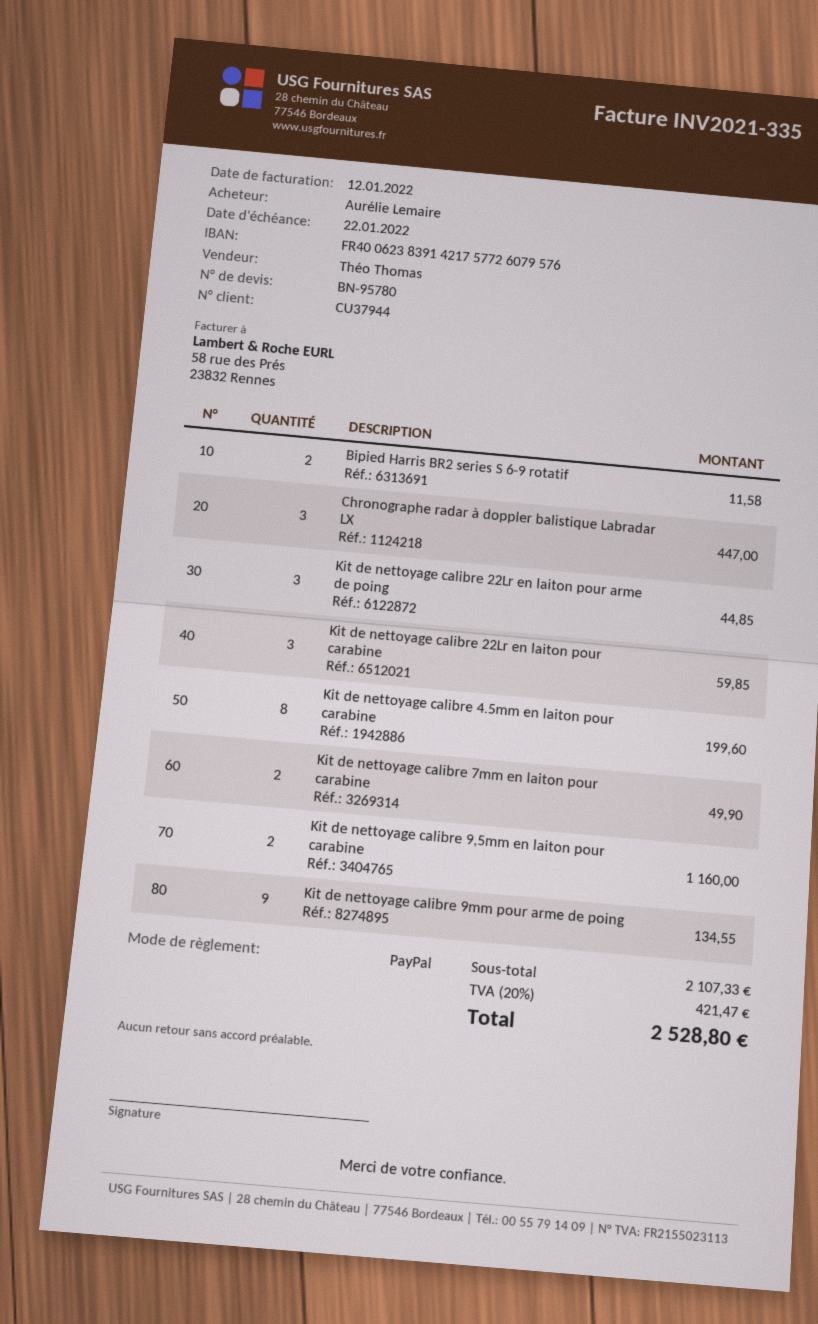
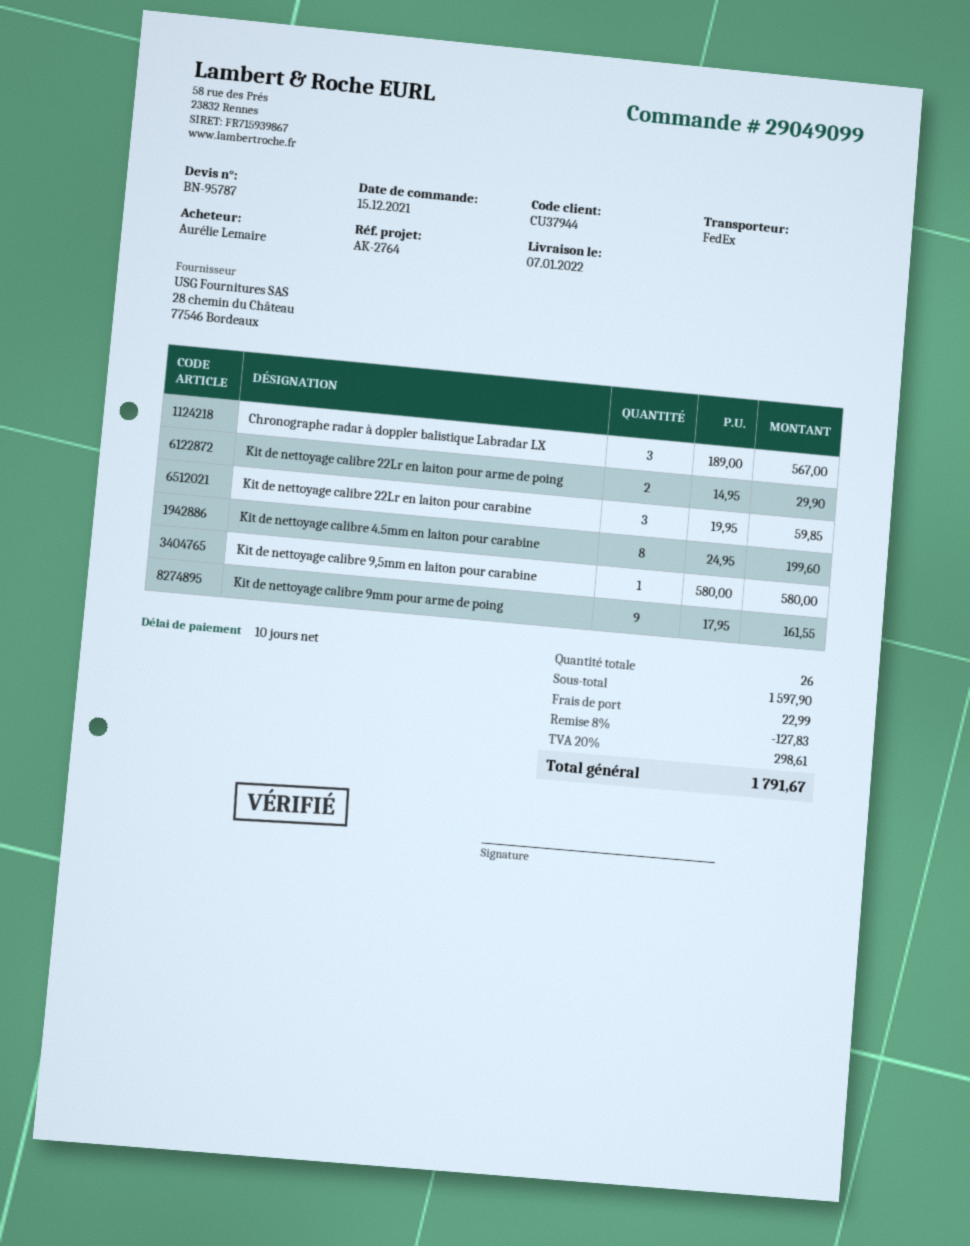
quote number: BN-95780 -> BN-95787
Bipied Harris BR2 series S 6-9 rotatif: 2 for 11.58 -> none
Chronographe radar à doppler balistique Labradar LX: 3 for 447.00 -> 3 for 567.00
Kit de nettoyage calibre 22Lr en laiton pour arme de poing: 3 for 44.85 -> 2 for 29.90
Kit de nettoyage calibre 7mm en laiton pour carabine: 2 for 49.90 -> none
Kit de nettoyage calibre 9,5mm en laiton pour carabine: 2 for 1160.00 -> 1 for 580.00
Kit de nettoyage calibre 9mm pour arme de poing: 9 for 134.55 -> 9 for 161.55
subtotal: 2107.33 -> 1597.90
discount: none -> 8% = 127.83
shipping: none -> 22.99
tax: 20% = 421.47 -> 20% = 298.61
total: 2528.80 -> 1791.67

